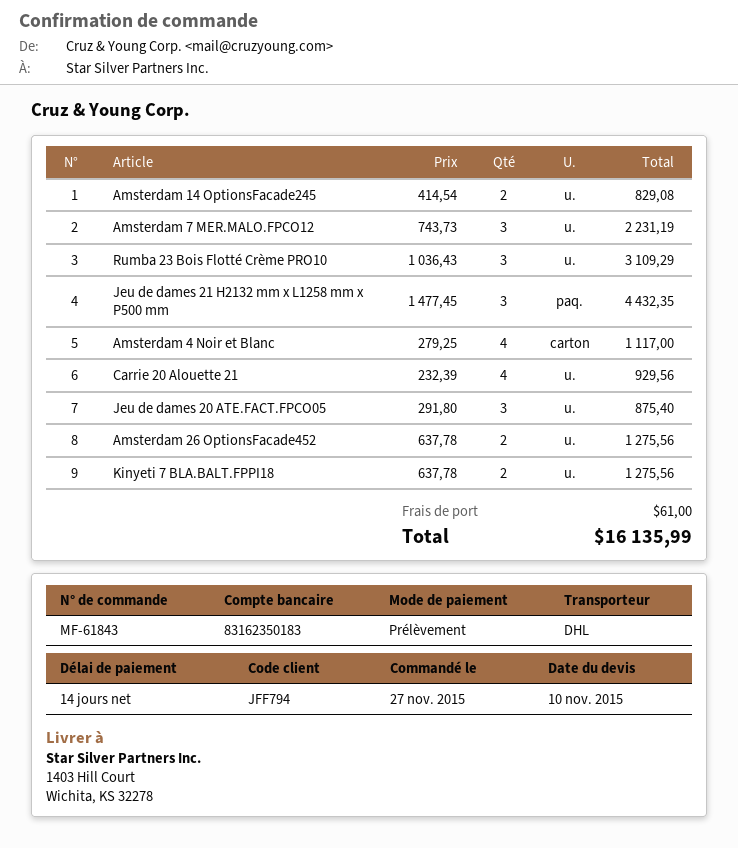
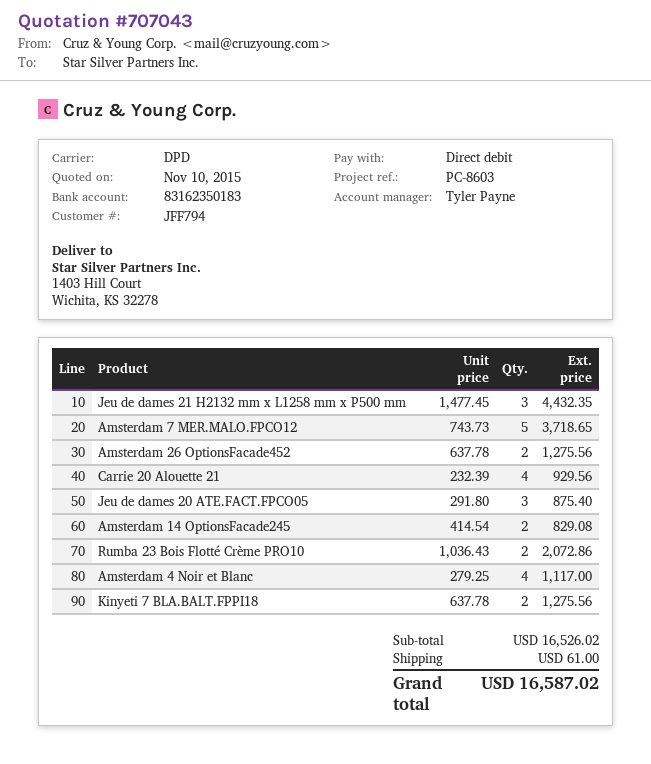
shipping method: DHL -> DPD
Amsterdam 7 MER.MALO.FPCO12: 3 x 743.73 = 2231.19 -> 5 x 743.73 = 3718.65
Rumba 23 Bois Flotté Crème PRO10: 3 x 1036.43 = 3109.29 -> 2 x 1036.43 = 2072.86
total: 16135.99 -> 16587.02

